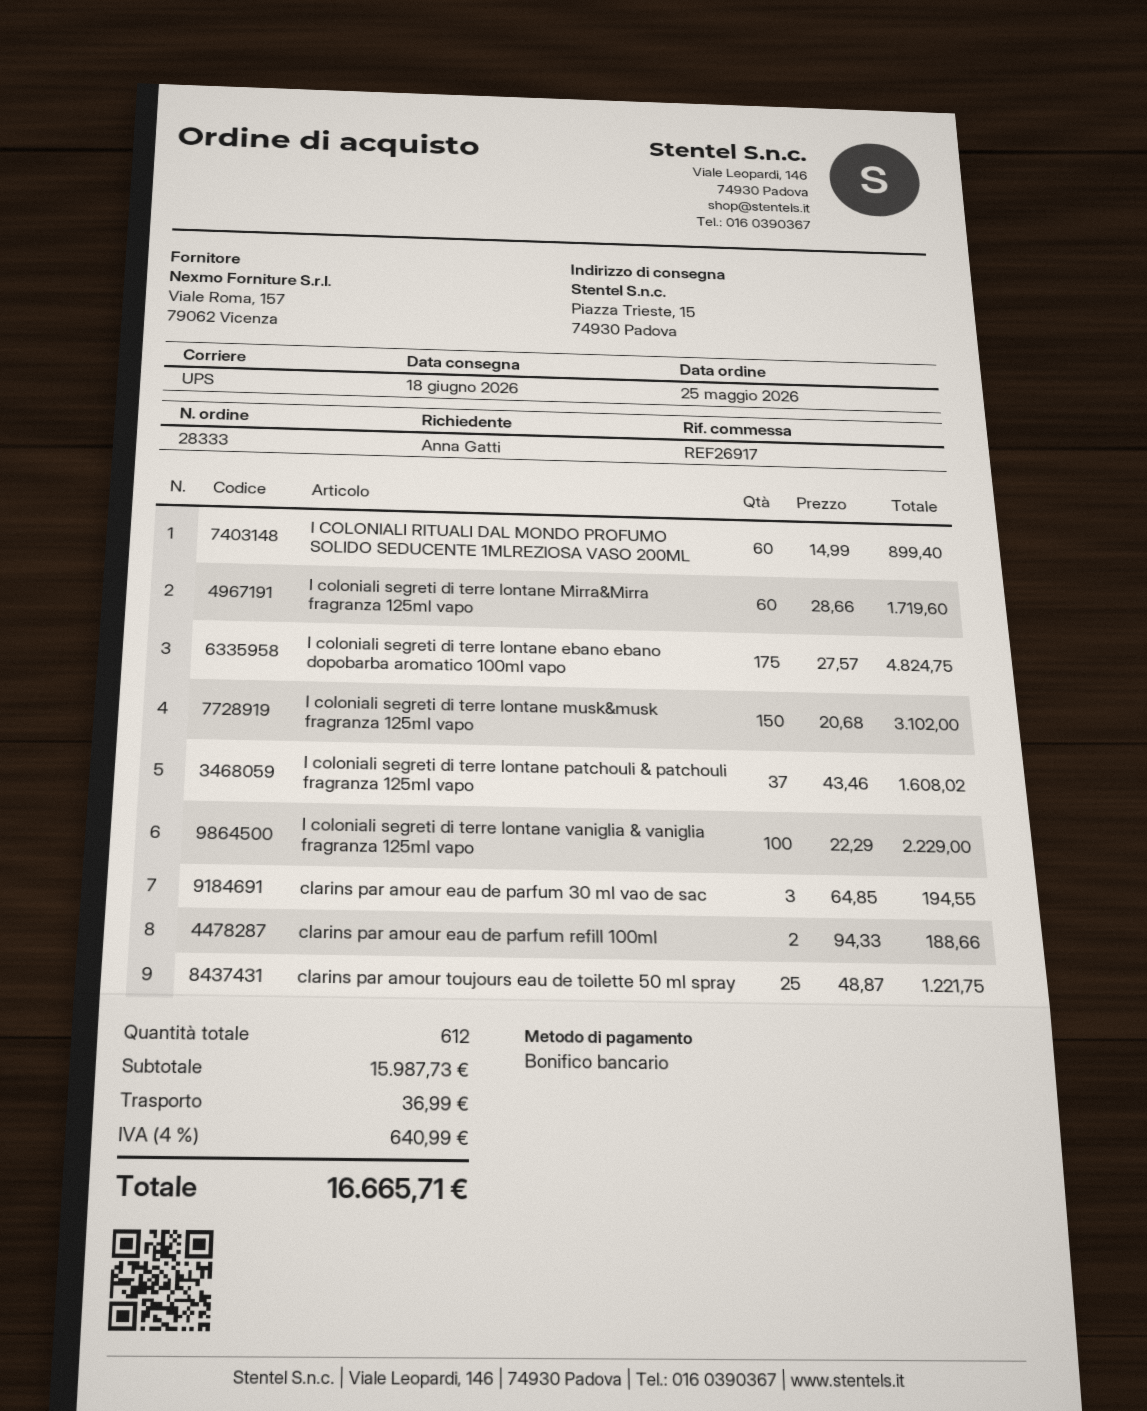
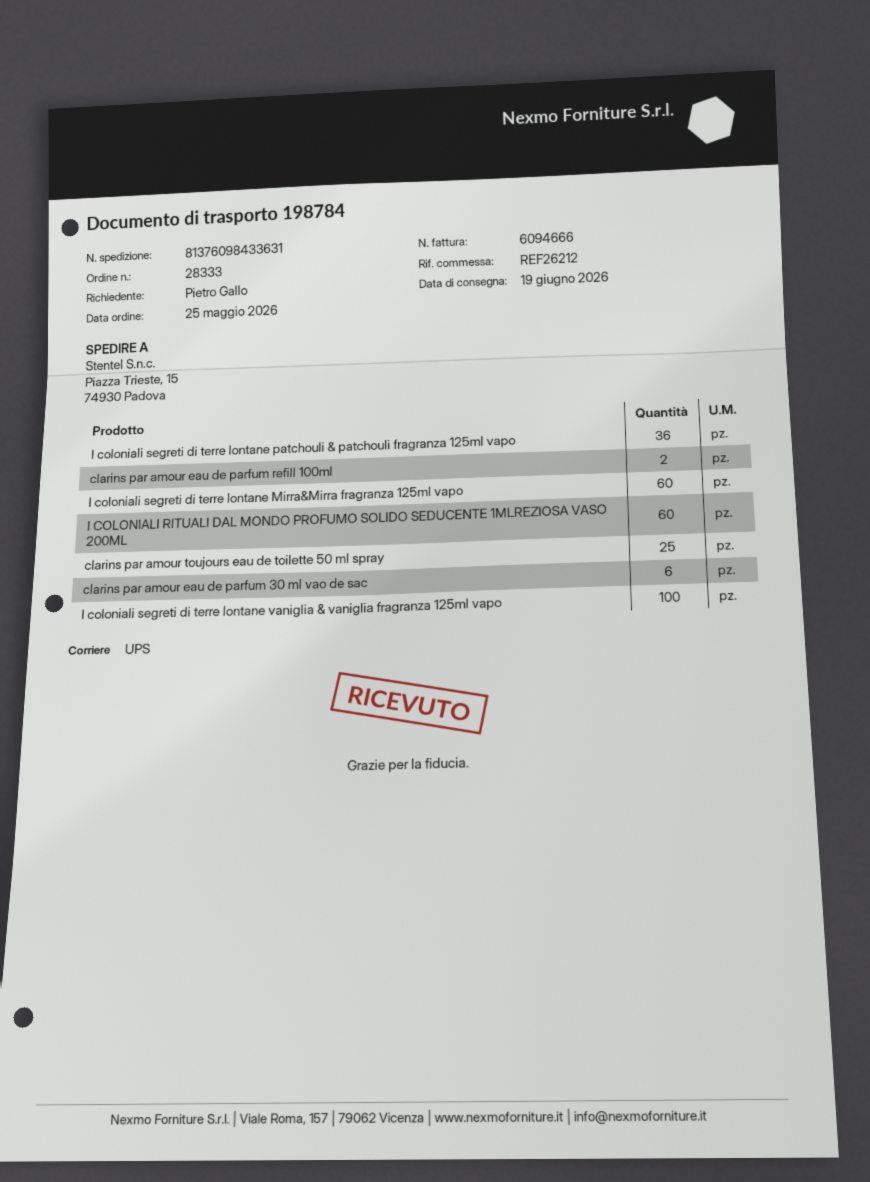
delivery date: 2026-06-18 -> 2026-06-19
reference: REF26917 -> REF26212
ordered by: Anna Gatti -> Pietro Gallo
I coloniali segreti di terre lontane ebano ebano dopobarba aromatico 100ml vapo: 175 -> none
I coloniali segreti di terre lontane musk&musk fragranza 125ml vapo: 150 -> none
I coloniali segreti di terre lontane patchouli & patchouli fragranza 125ml vapo: 37 -> 36
clarins par amour eau de parfum 30 ml vao de sac: 3 -> 6

